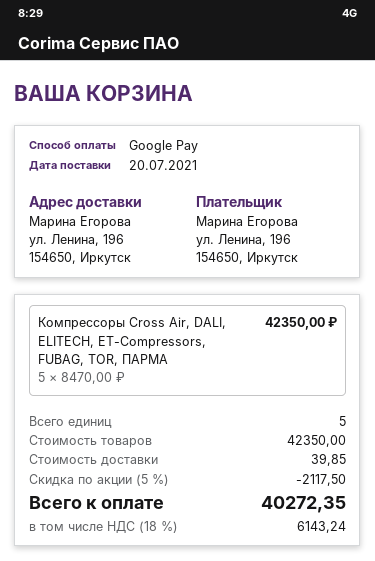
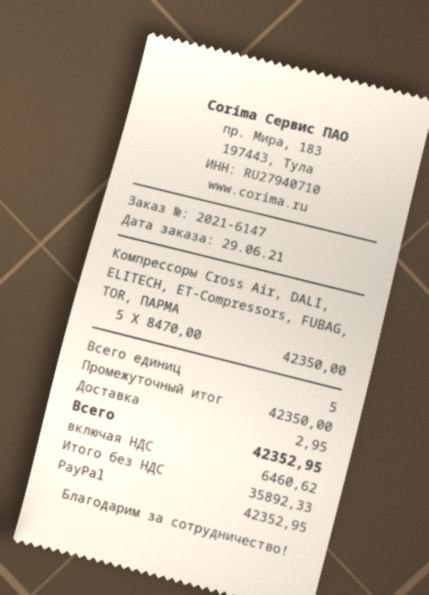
payment method: Google Pay -> PayPal
discount: 5% = 2117.50 -> none
shipping: 39.85 -> 2.95
tax: 6143.24 -> 6460.62
total: 40272.35 -> 42352.95

